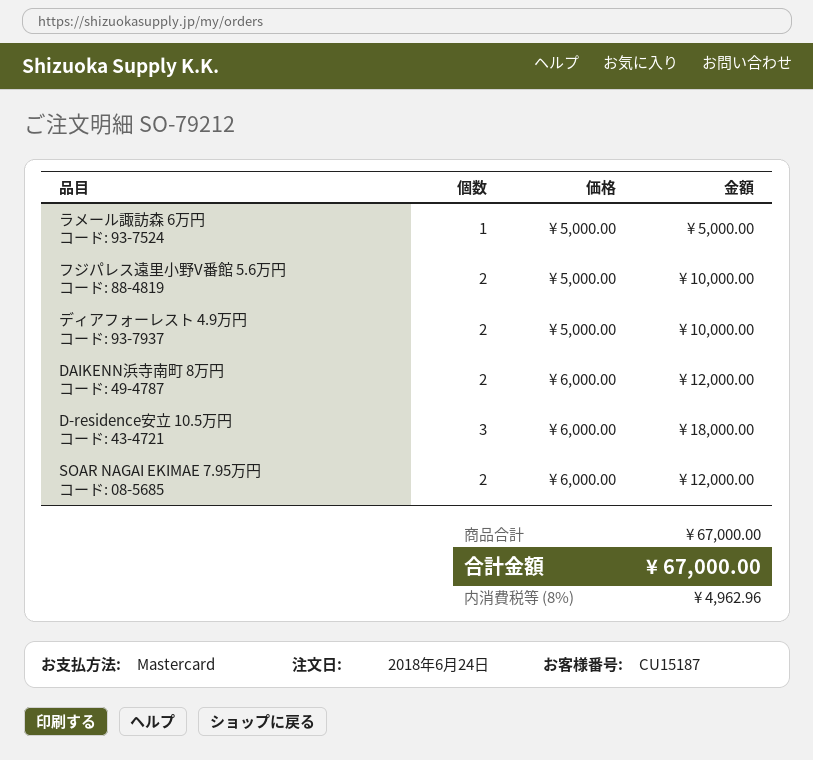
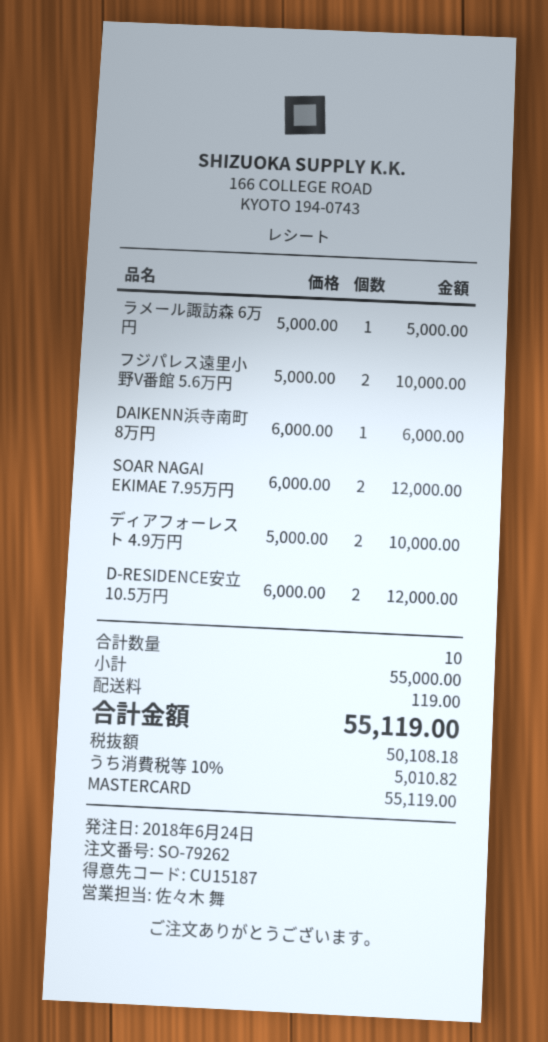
order number: SO-79212 -> SO-79262
DAIKENN浜寺南町 8万円: 2 x 6000.00 = 12000.00 -> 1 x 6000.00 = 6000.00
D-residence安立 10.5万円: 3 x 6000.00 = 18000.00 -> 2 x 6000.00 = 12000.00
subtotal: 67000.00 -> 55000.00
shipping: none -> 119.00
tax: 8% = 4962.96 -> 10% = 5010.82
total: 67000.00 -> 55119.00

